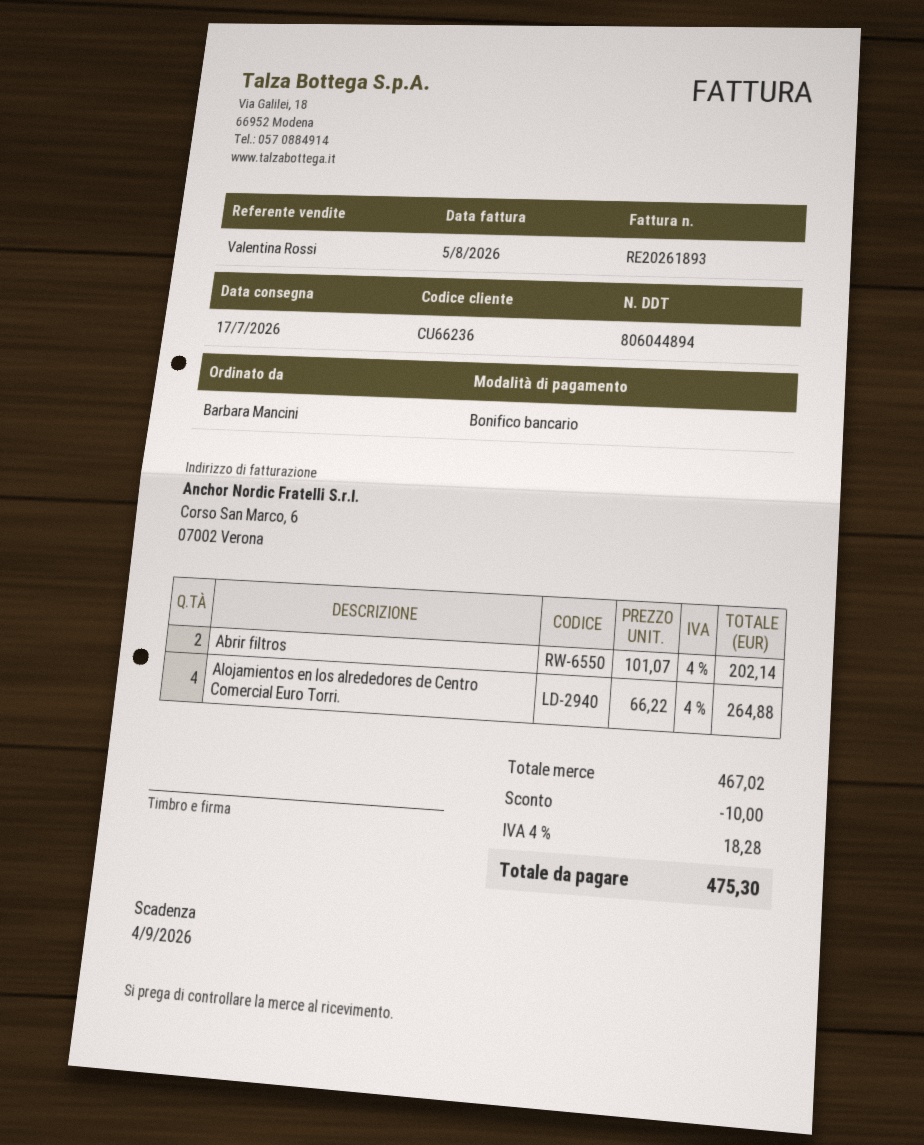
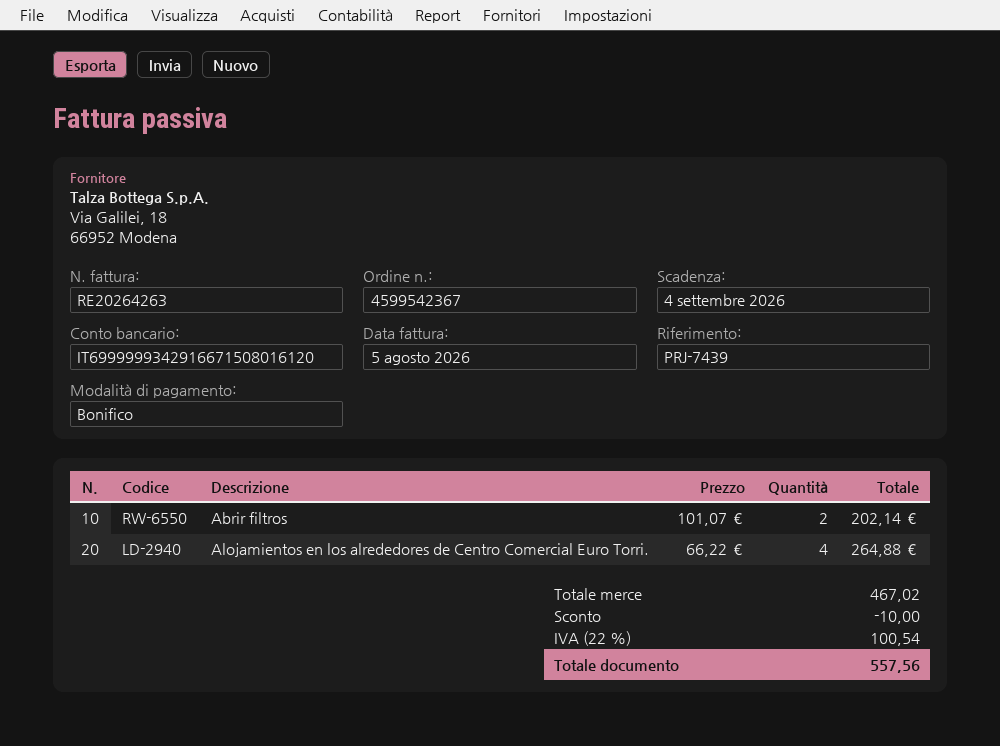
invoice number: RE20261893 -> RE20264263
tax: 4% = 18.28 -> 22% = 100.54
total: 475.30 -> 557.56

